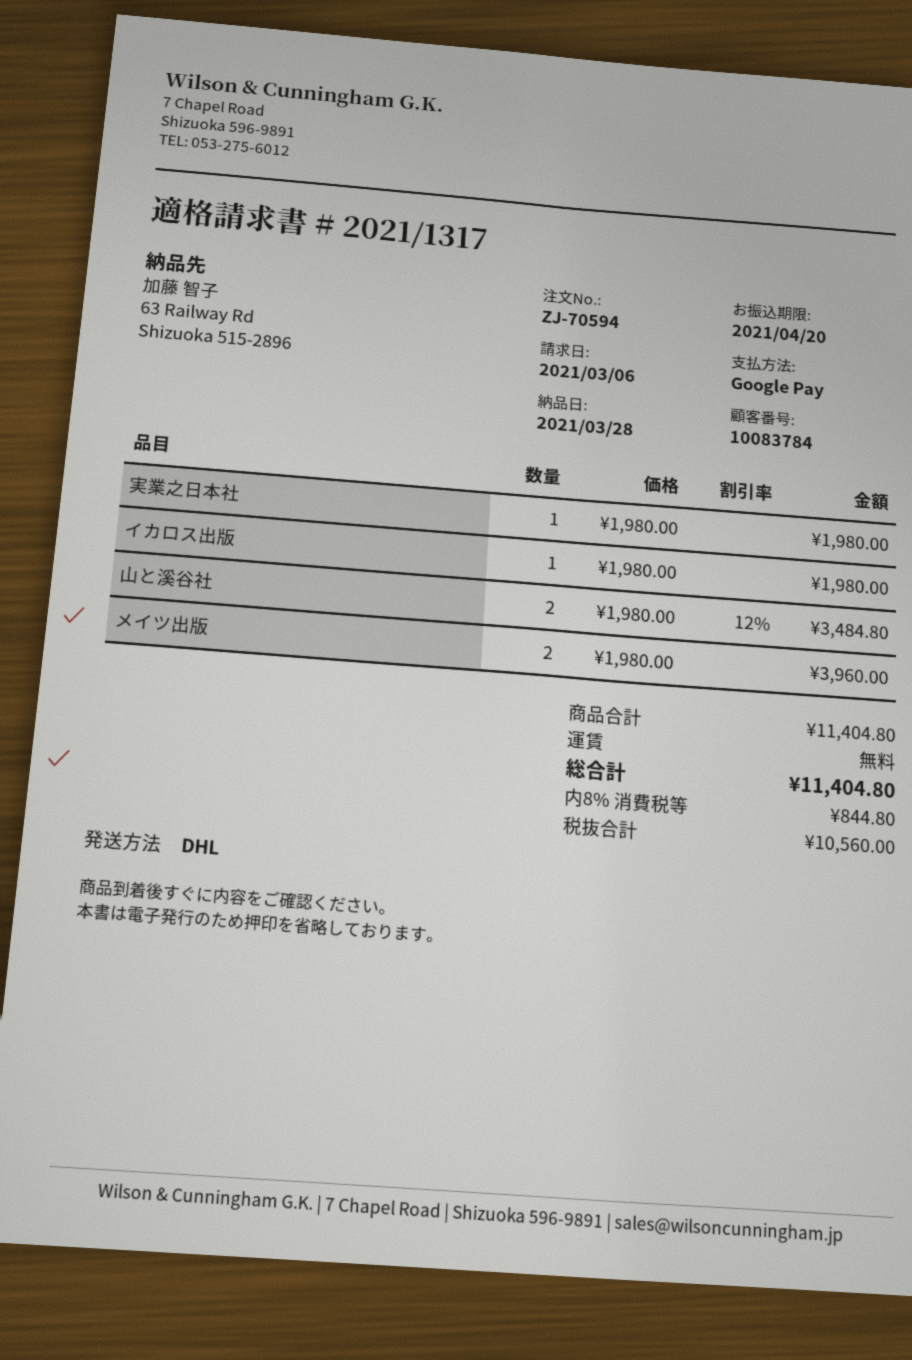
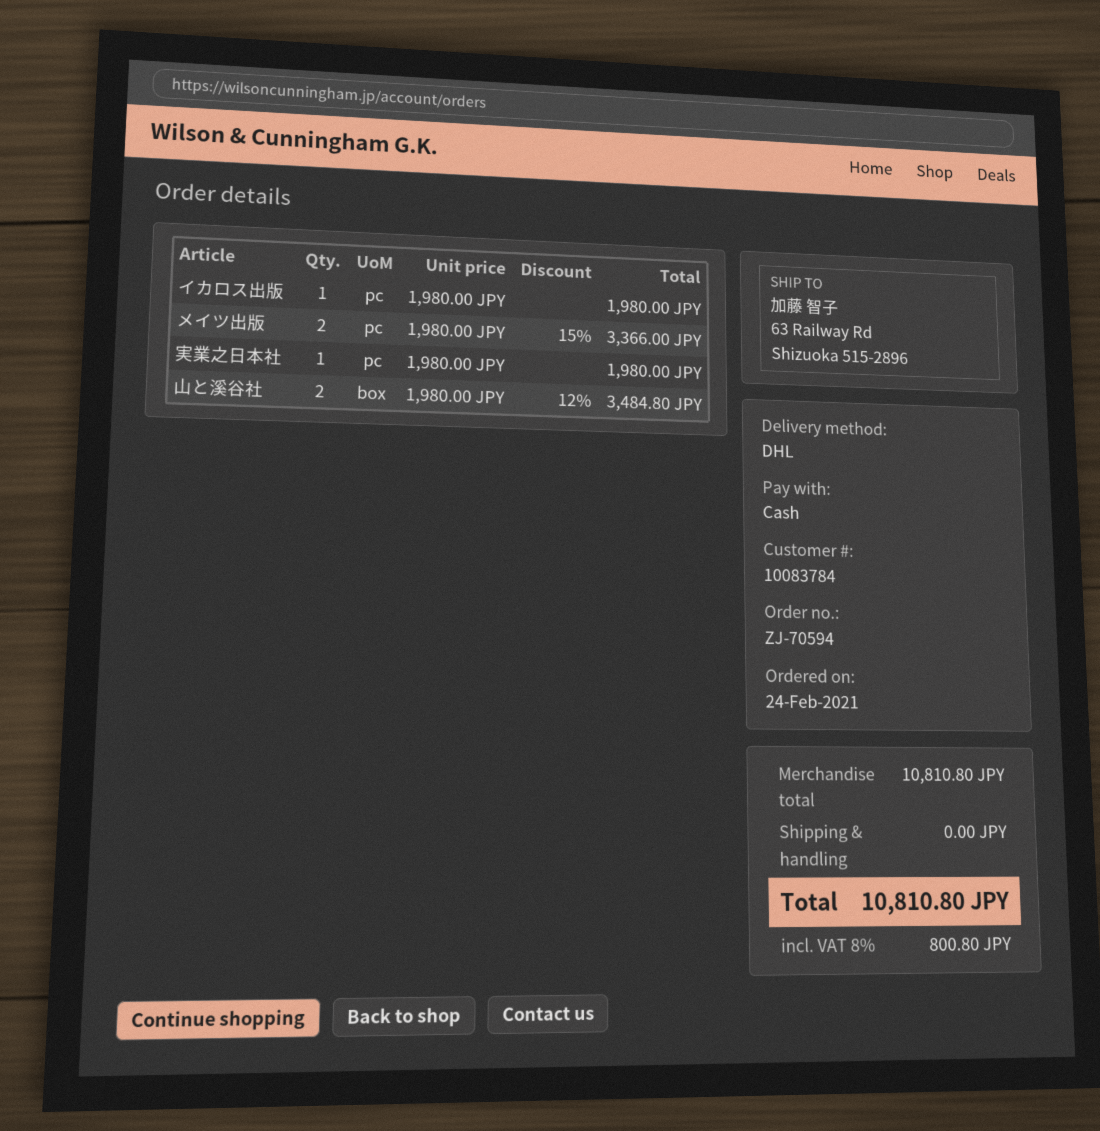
payment method: Google Pay -> cash
メイツ出版: 2 x 1980.00 = 3960.00 -> 2 x 1980.00 - 15% = 3366.00
subtotal: 11404.80 -> 10810.80
tax: 8% = 844.80 -> 8% = 800.80
total: 11404.80 -> 10810.80

